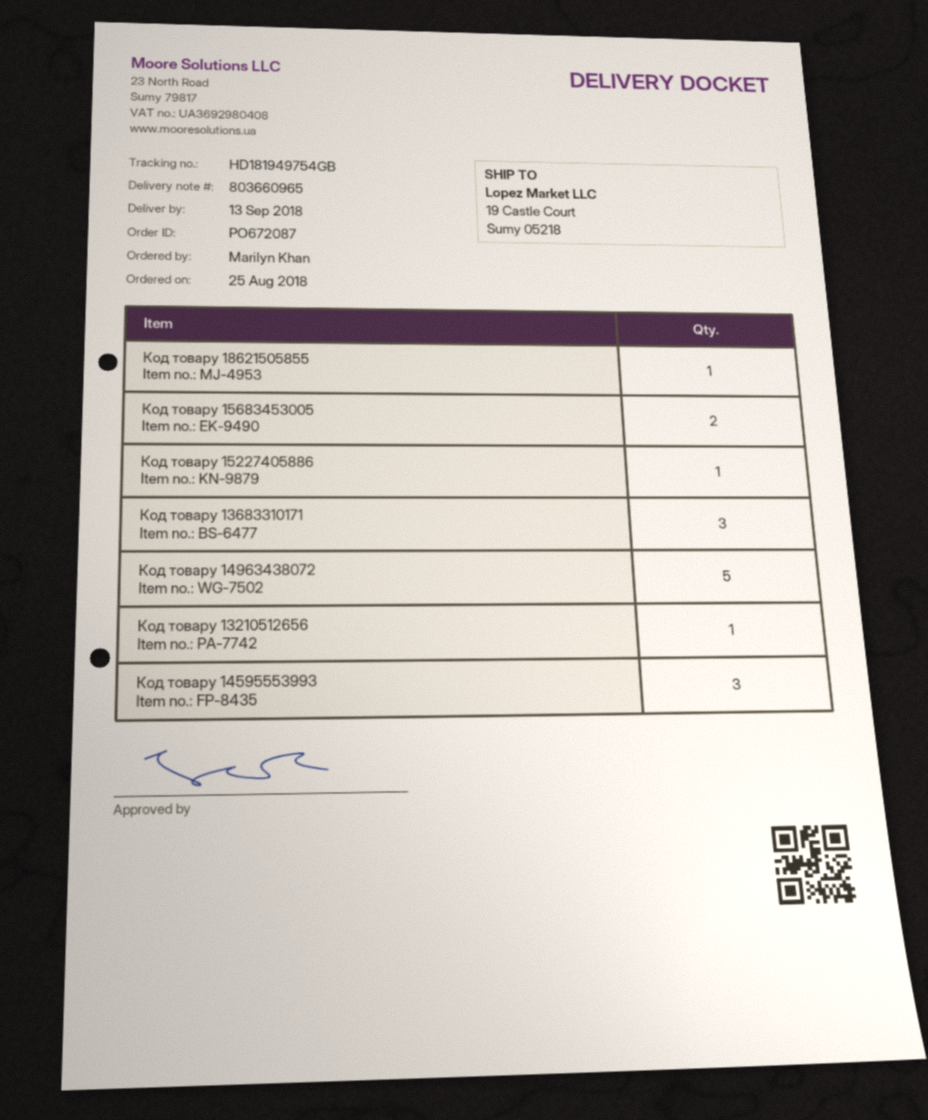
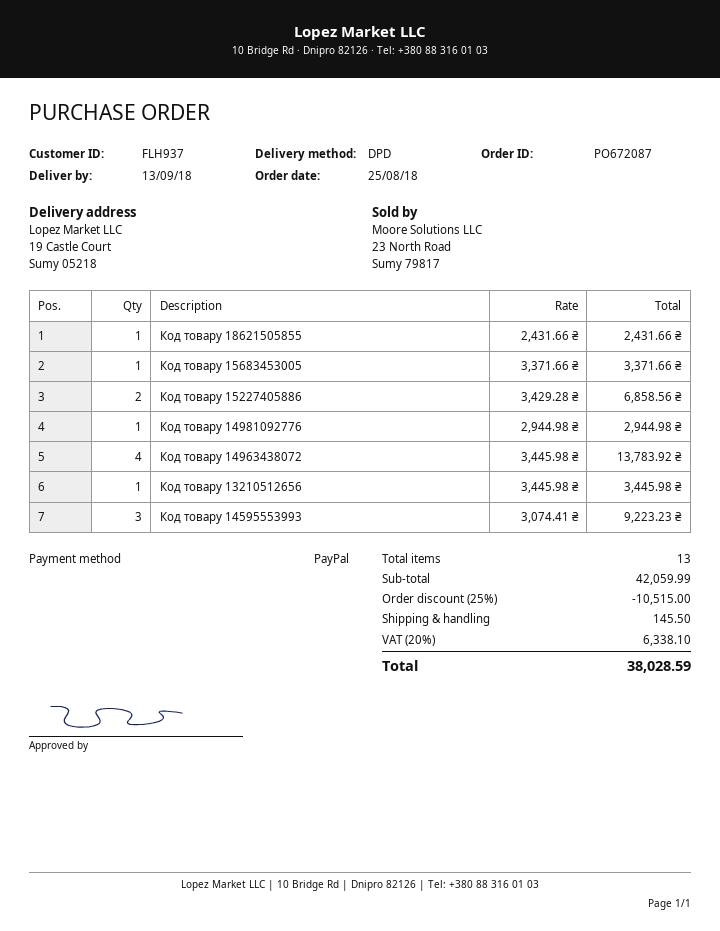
Код товару 15683453005: 2 -> 1
Код товару 15227405886: 1 -> 2
Код товару 13683310171: 3 -> none
Код товару 14963438072: 5 -> 4
Код товару 14981092776: none -> 1

